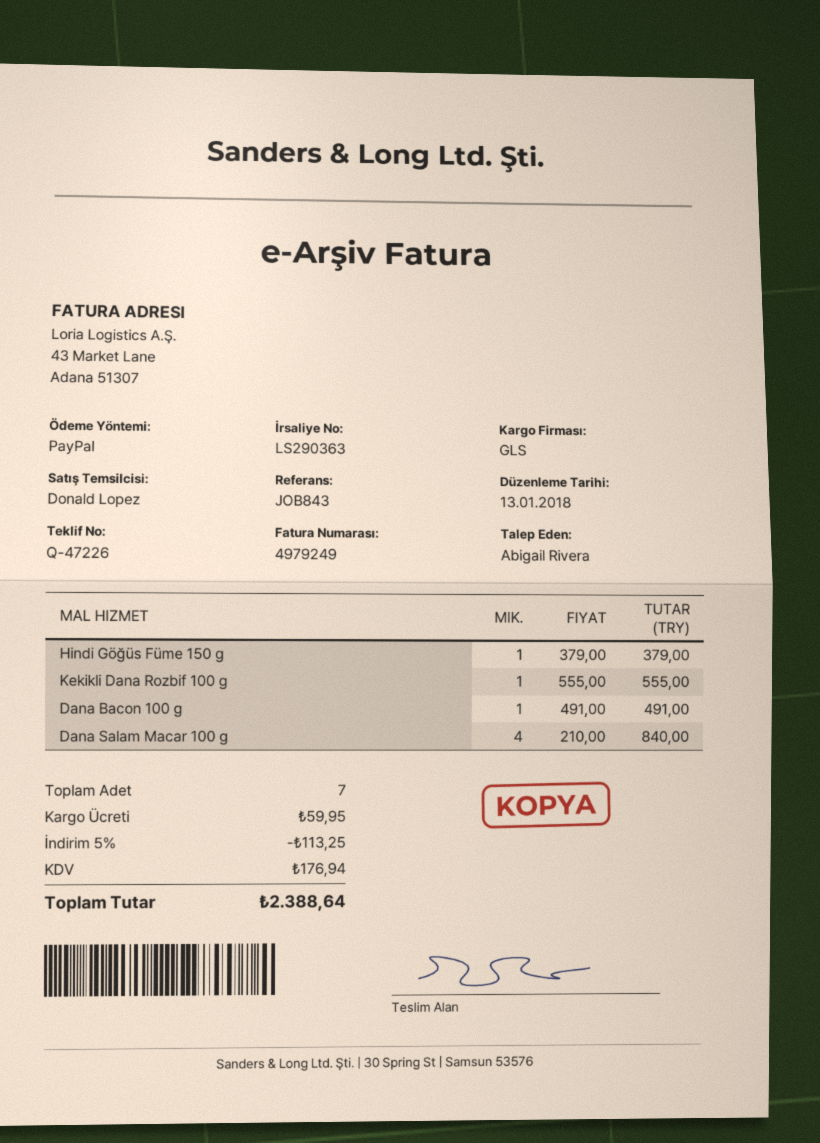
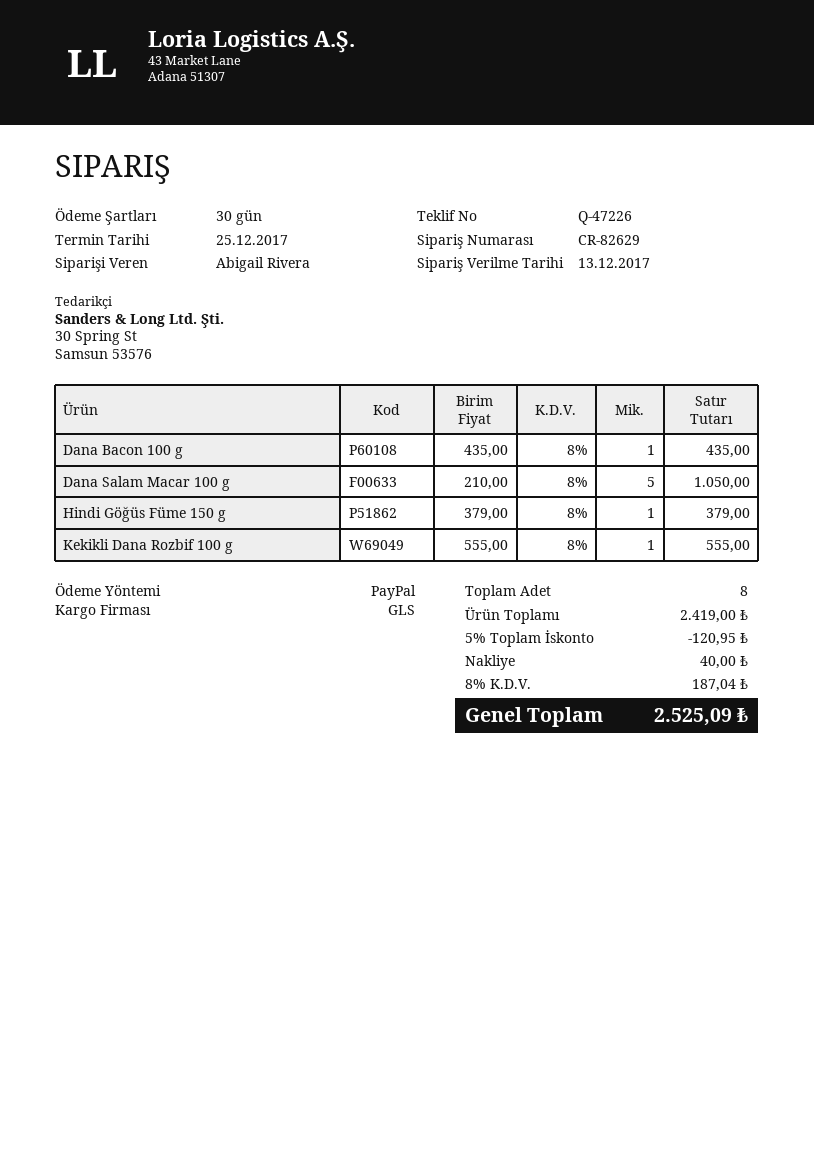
Dana Bacon 100 g: 1 x 491.00 = 491.00 -> 1 x 435.00 = 435.00
Dana Salam Macar 100 g: 4 x 210.00 = 840.00 -> 5 x 210.00 = 1050.00
total quantity: 7 -> 8
discount: 5% = 113.25 -> 5% = 120.95
shipping: 59.95 -> 40.00
tax: 176.94 -> 187.04
total: 2388.64 -> 2525.09

